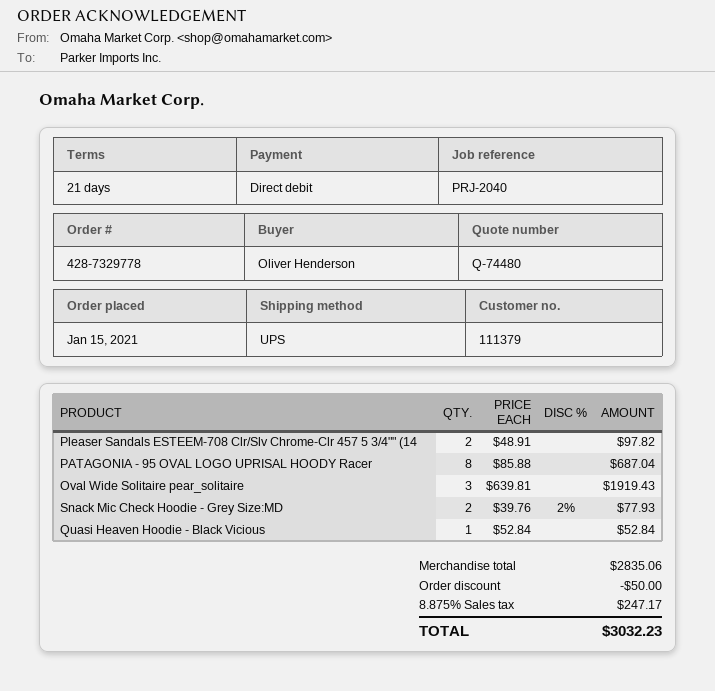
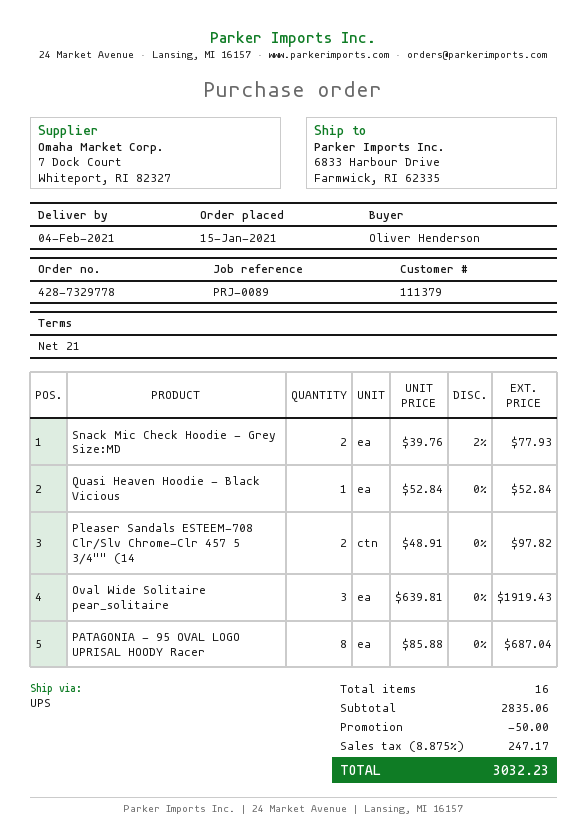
reference: PRJ-2040 -> PRJ-0089

